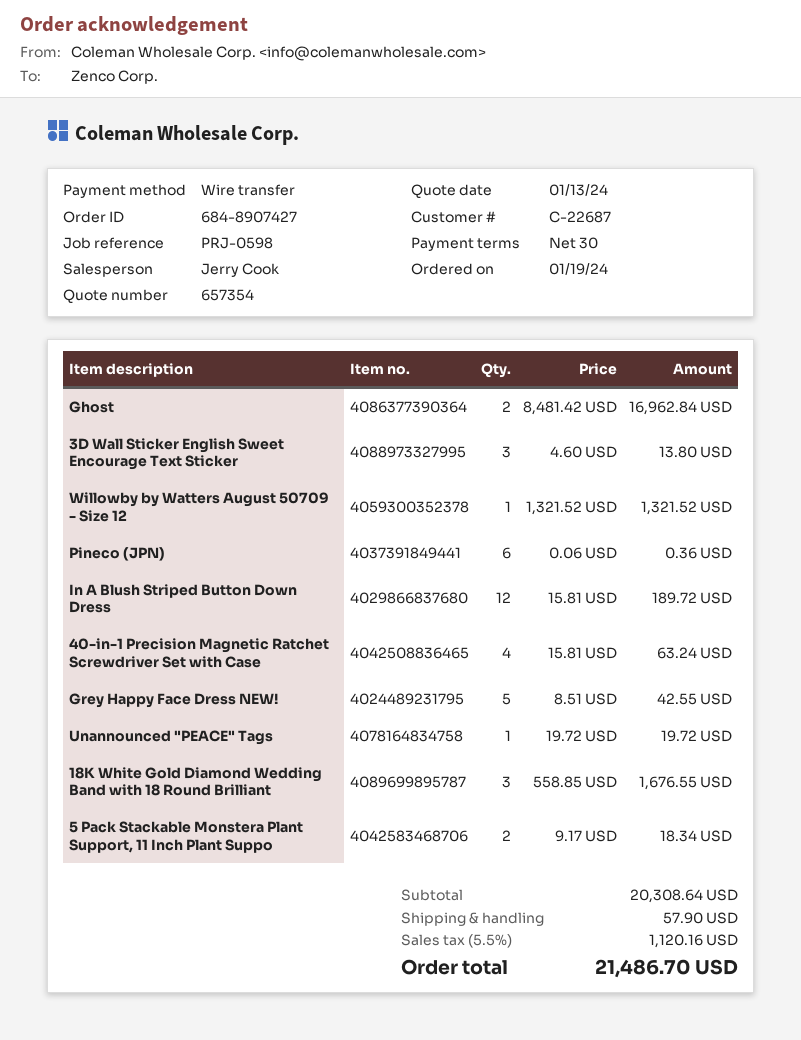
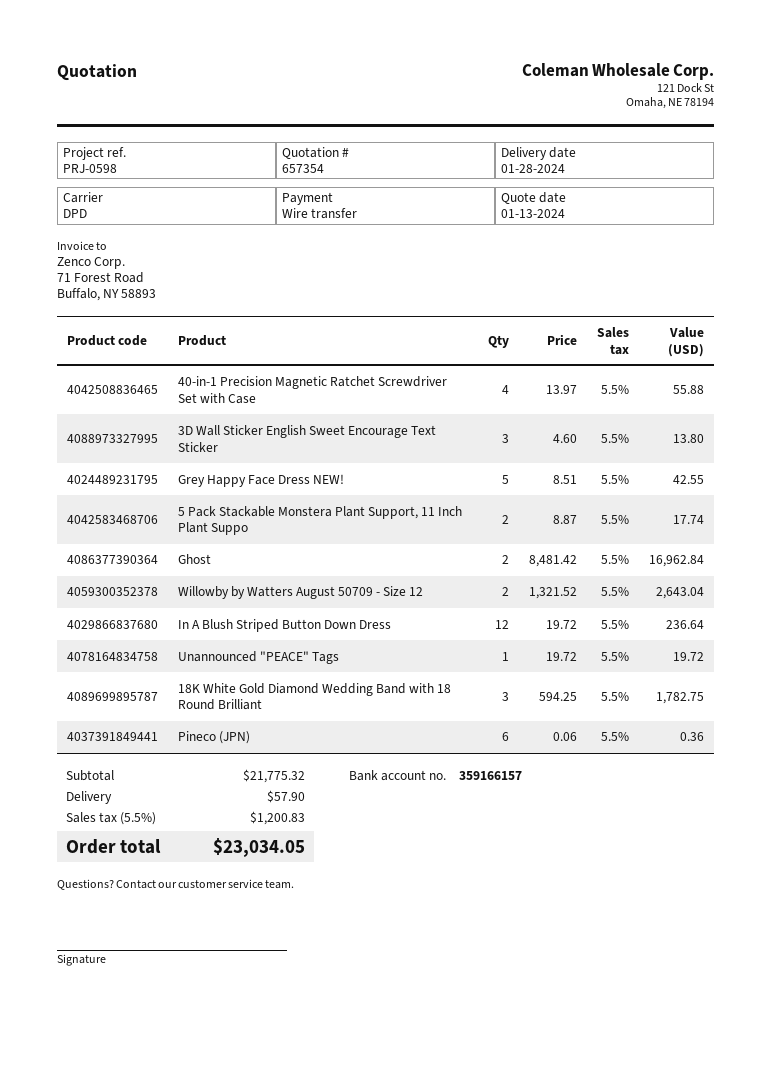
Willowby by Watters August 50709 - Size 12: 1 x 1321.52 = 1321.52 -> 2 x 1321.52 = 2643.04
In A Blush Striped Button Down Dress: 12 x 15.81 = 189.72 -> 12 x 19.72 = 236.64
40-in-1 Precision Magnetic Ratchet Screwdriver Set with Case: 4 x 15.81 = 63.24 -> 4 x 13.97 = 55.88
18K White Gold Diamond Wedding Band with 18 Round Brilliant: 3 x 558.85 = 1676.55 -> 3 x 594.25 = 1782.75
5 Pack Stackable Monstera Plant Support, 11 Inch Plant Suppo: 2 x 9.17 = 18.34 -> 2 x 8.87 = 17.74
subtotal: 20308.64 -> 21775.32
tax: 5.5% = 1120.16 -> 5.5% = 1200.83
total: 21486.70 -> 23034.05

